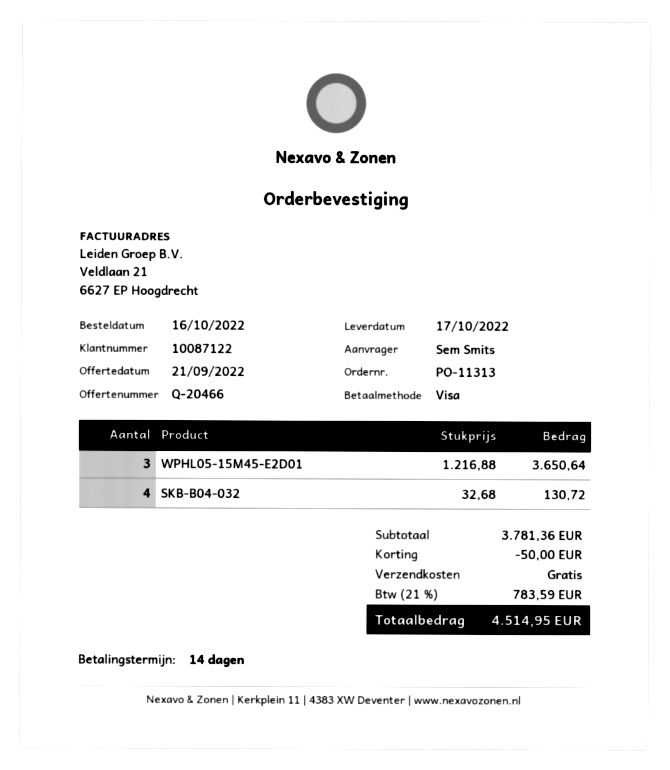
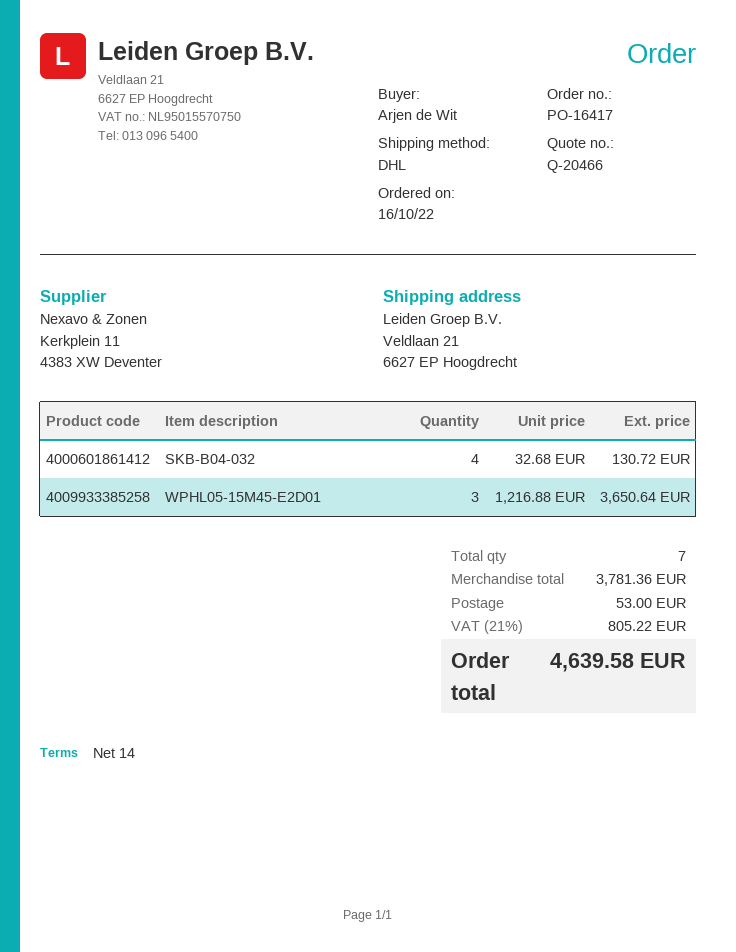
order number: PO-11313 -> PO-16417
ordered by: Sem Smits -> Arjen de Wit
discount: 50.00 -> none
shipping: 0.00 -> 53.00
tax: 21% = 783.59 -> 21% = 805.22
total: 4514.95 -> 4639.58

